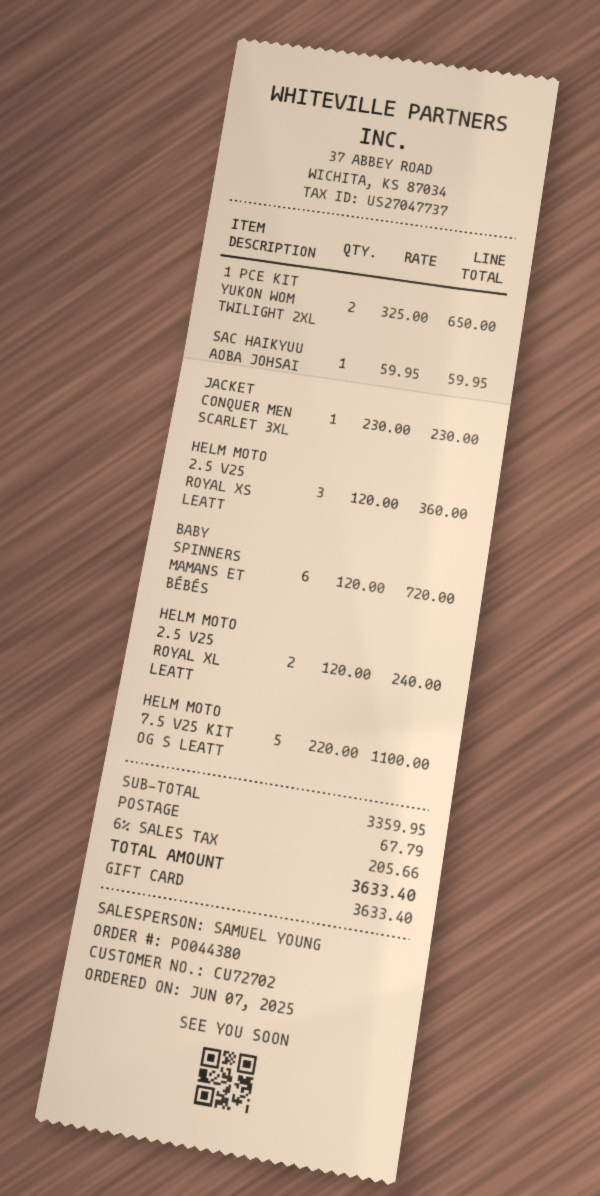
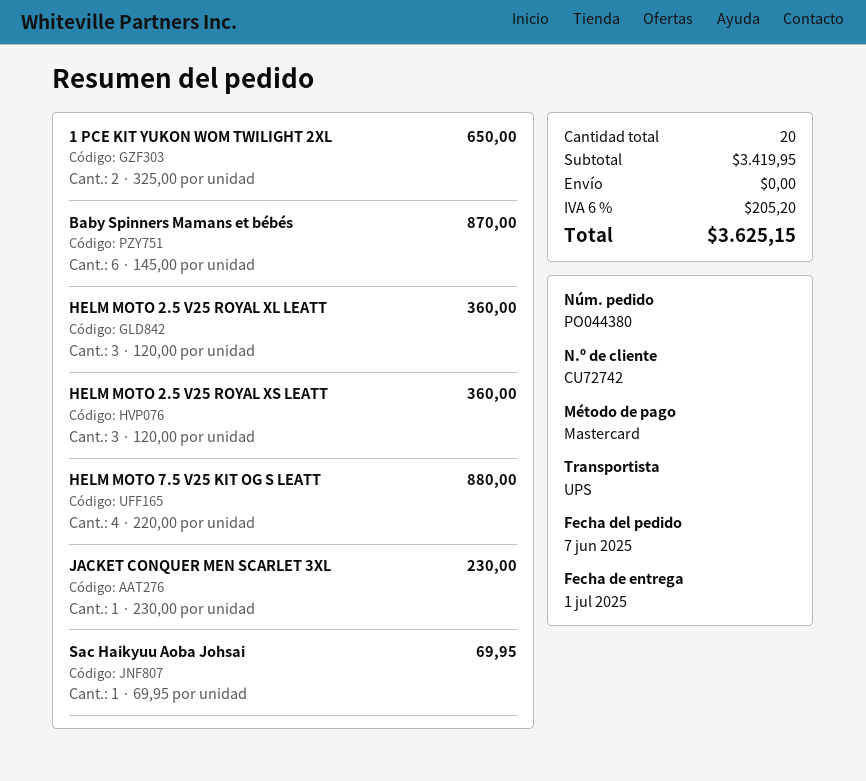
customer number: CU72702 -> CU72742
payment method: gift card -> Mastercard
SAC HAIKYUU AOBA JOHSAI: 1 x 59.95 = 59.95 -> 1 x 69.95 = 69.95
BABY SPINNERS MAMANS ET BÉBÉS: 6 x 120.00 = 720.00 -> 6 x 145.00 = 870.00
HELM MOTO 2.5 V25 ROYAL XL LEATT: 2 x 120.00 = 240.00 -> 3 x 120.00 = 360.00
HELM MOTO 7.5 V25 KIT OG S LEATT: 5 x 220.00 = 1100.00 -> 4 x 220.00 = 880.00
subtotal: 3359.95 -> 3419.95
shipping: 67.79 -> 0.00
tax: 6% = 205.66 -> 6% = 205.20
total: 3633.40 -> 3625.15

